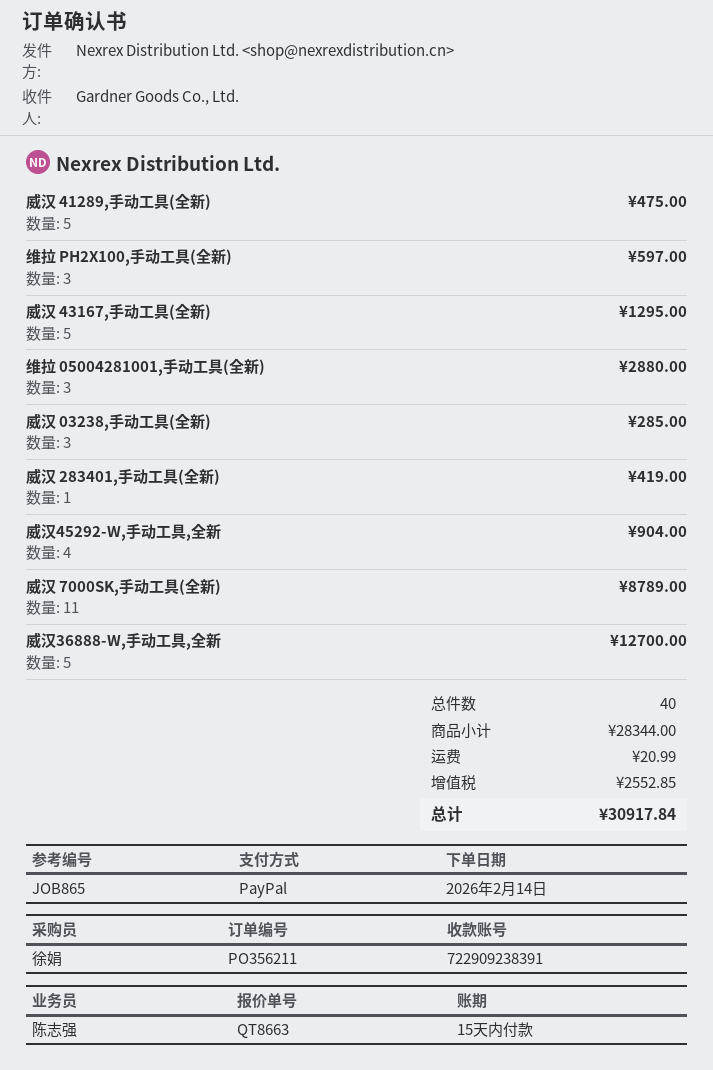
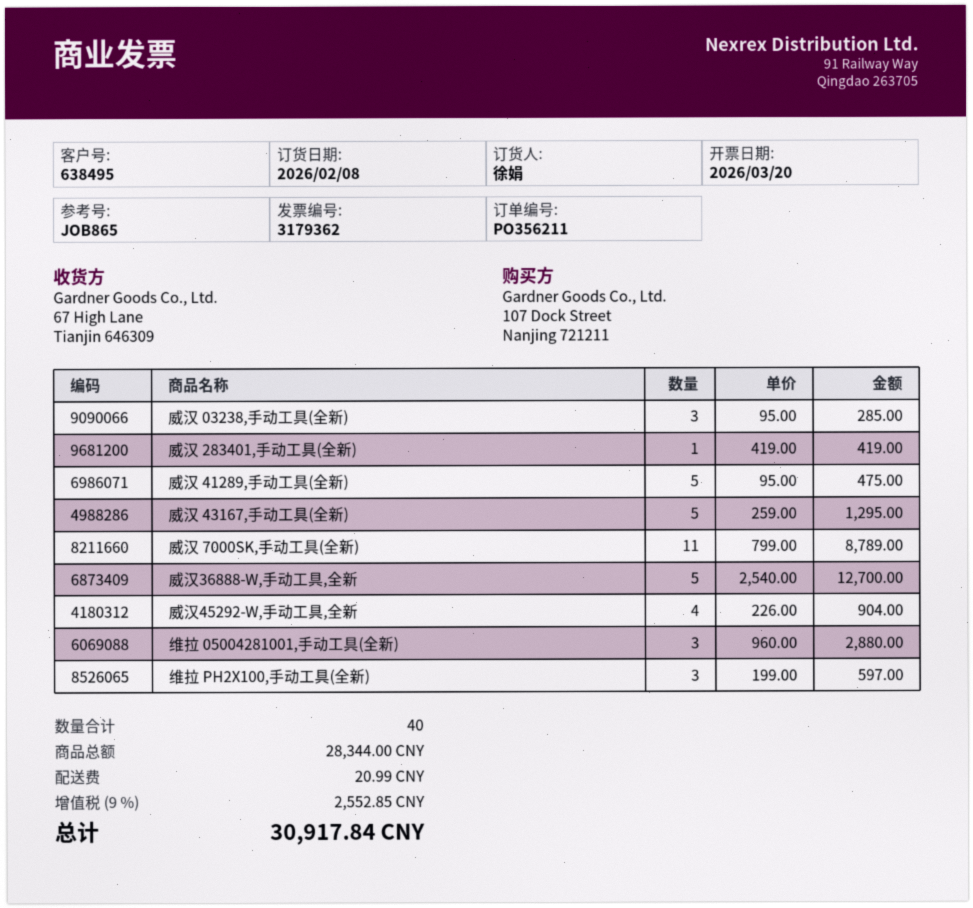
order date: 2026-02-14 -> 2026-02-08

